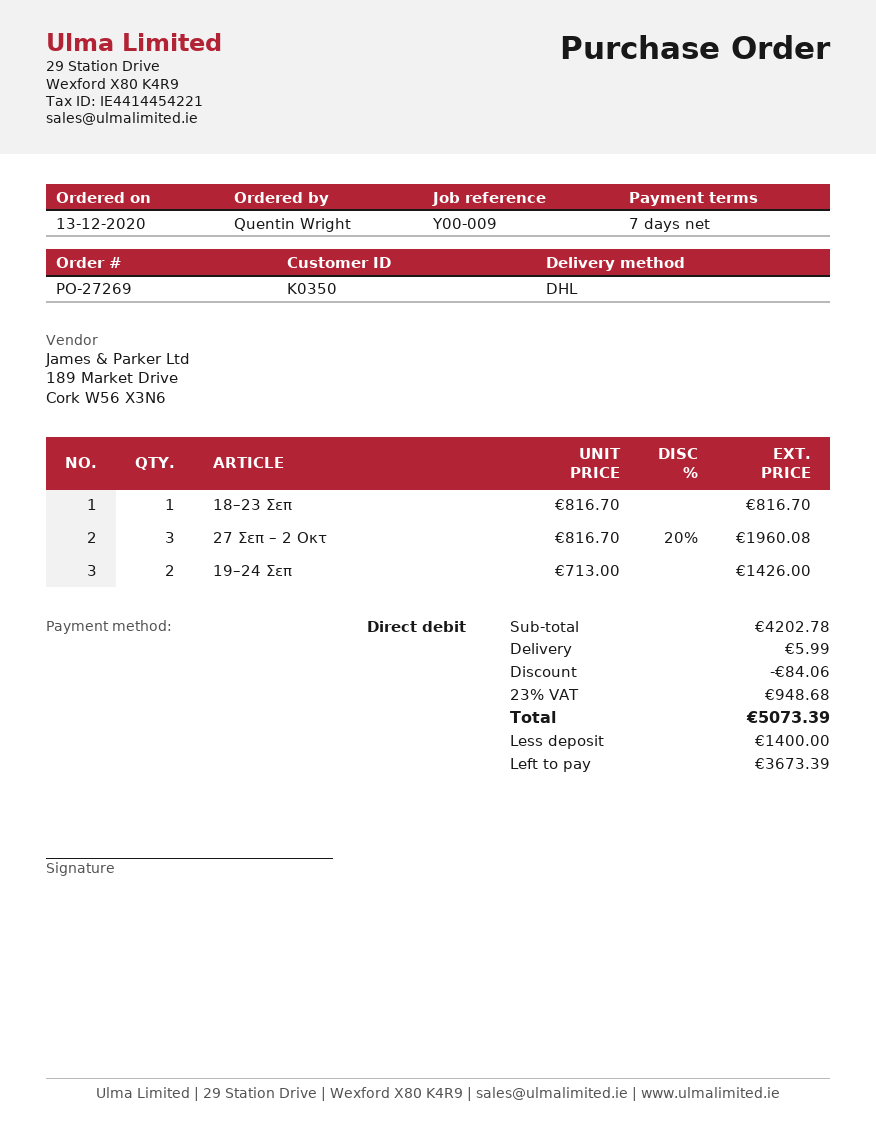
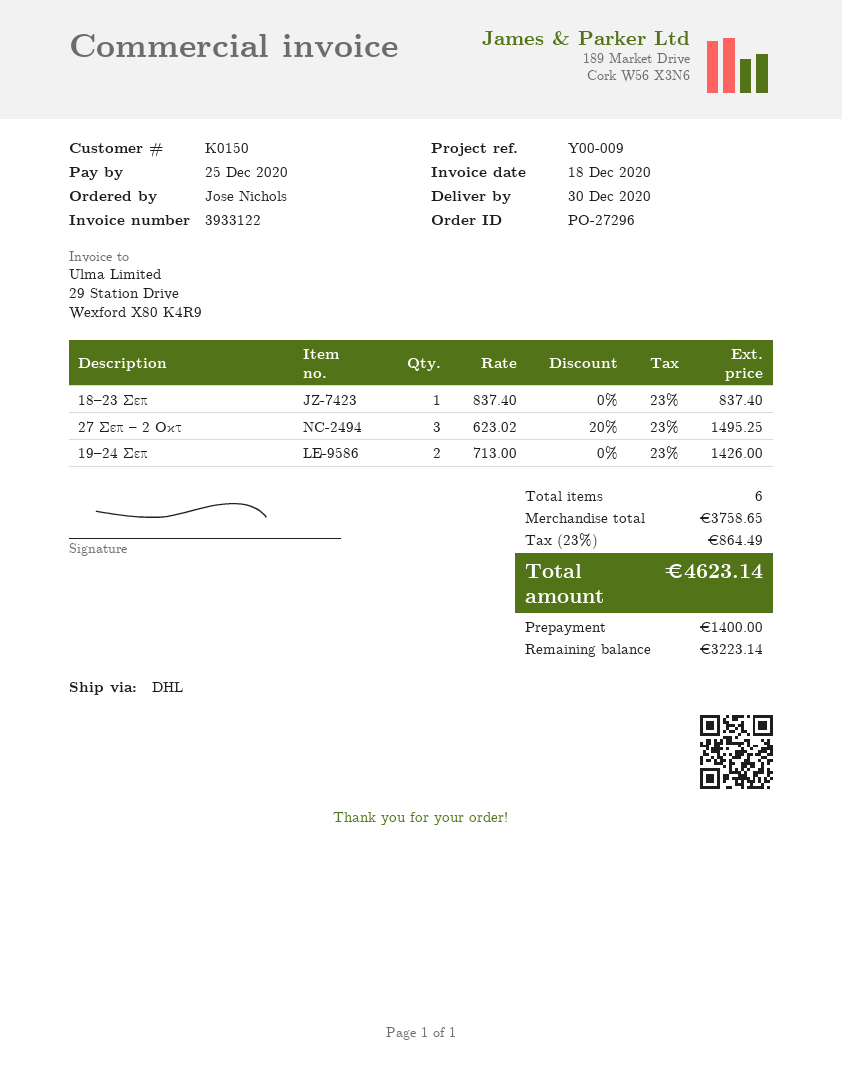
order number: PO-27269 -> PO-27296
customer number: K0350 -> K0150
ordered by: Quentin Wright -> Jose Nichols
18–23 Σεπ: 1 x 816.70 = 816.70 -> 1 x 837.40 = 837.40
27 Σεπ – 2 Οκτ: 3 x 816.70 - 20% = 1960.08 -> 3 x 623.02 - 20% = 1495.25
subtotal: 4202.78 -> 3758.65
discount: 84.06 -> none
shipping: 5.99 -> none
tax: 23% = 948.68 -> 23% = 864.49
total: 5073.39 -> 4623.14
balance: 3673.39 -> 3223.14

